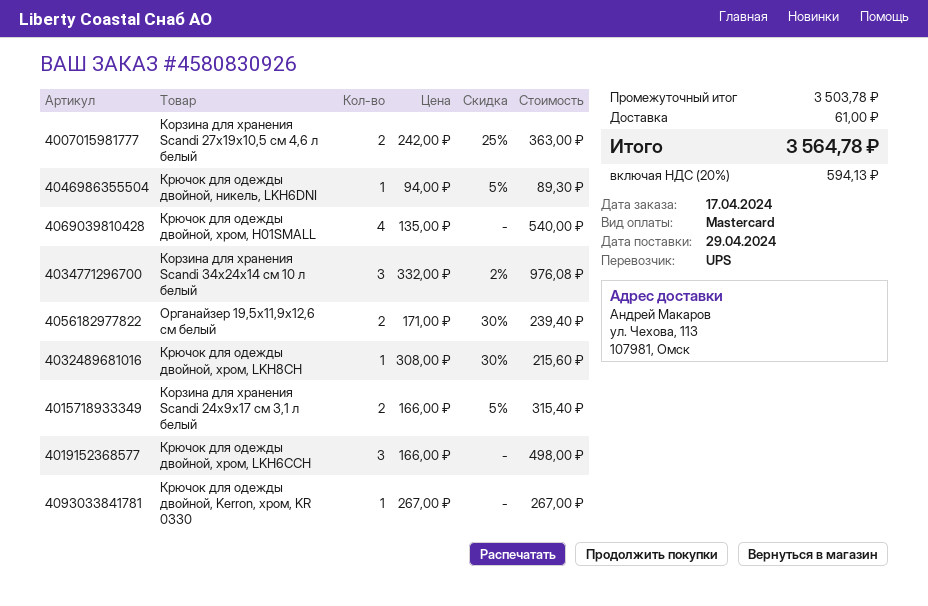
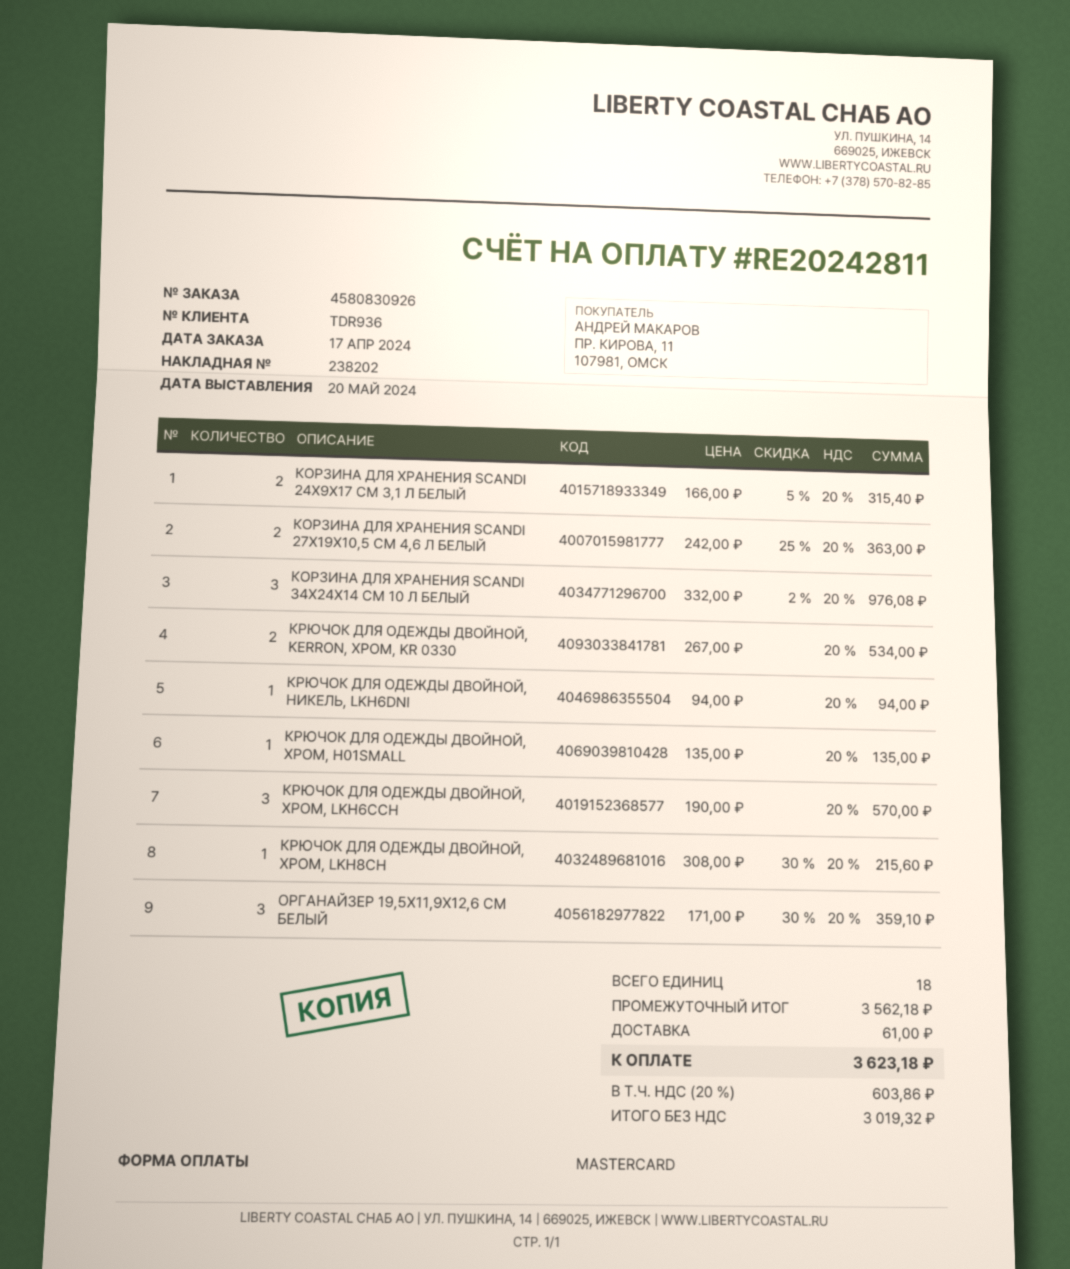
Крючок для одежды двойной, никель, LKH6DNI: 1 x 94.00 - 5% = 89.30 -> 1 x 94.00 = 94.00
Крючок для одежды двойной, хром, H01SMALL: 4 x 135.00 = 540.00 -> 1 x 135.00 = 135.00
Органайзер 19,5х11,9х12,6 см белый: 2 x 171.00 - 30% = 239.40 -> 3 x 171.00 - 30% = 359.10
Крючок для одежды двойной, хром, LKH6CCH: 3 x 166.00 = 498.00 -> 3 x 190.00 = 570.00
Крючок для одежды двойной, Kerron, хром, KR 0330: 1 x 267.00 = 267.00 -> 2 x 267.00 = 534.00
subtotal: 3503.78 -> 3562.18
tax: 20% = 594.13 -> 20% = 603.86
total: 3564.78 -> 3623.18

